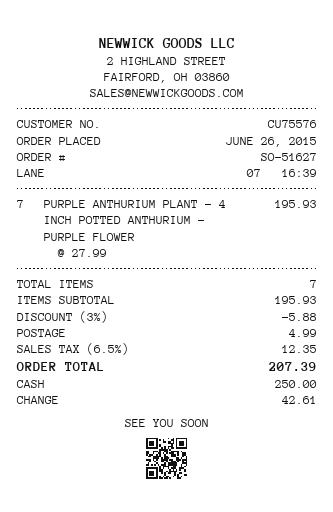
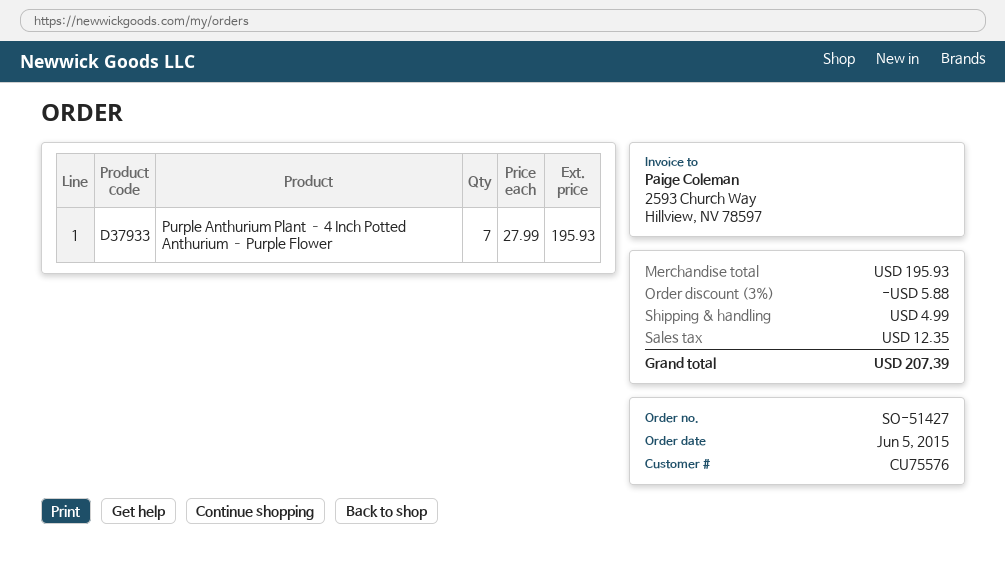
order number: SO-51627 -> SO-51427
order date: 2015-06-26 -> 2015-06-05

